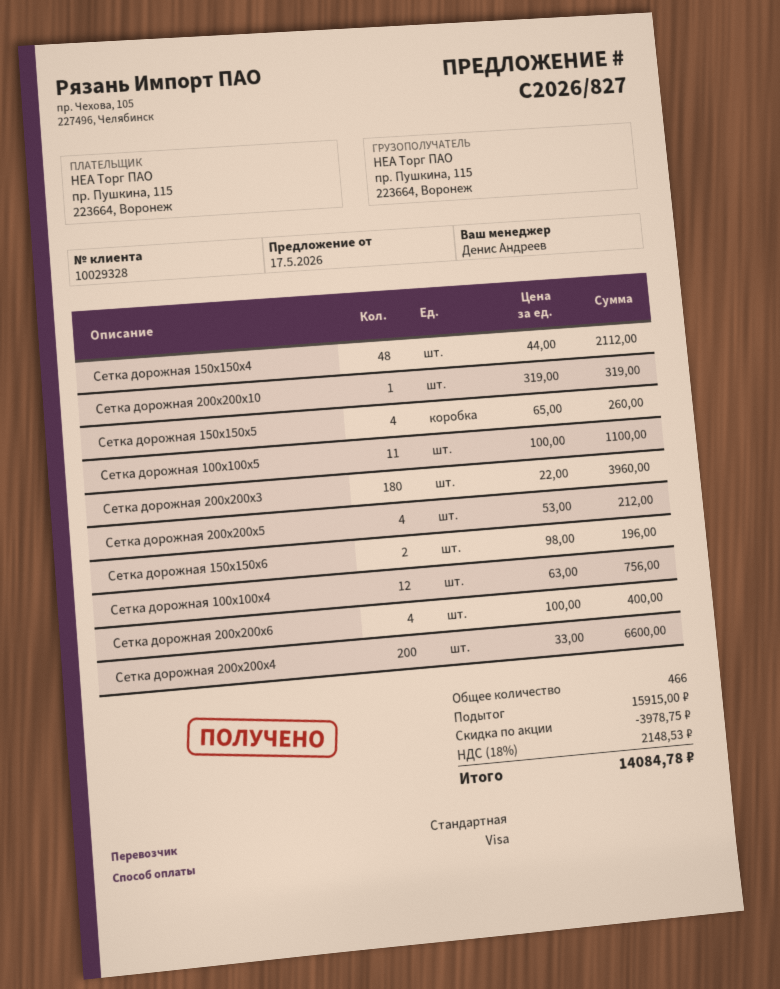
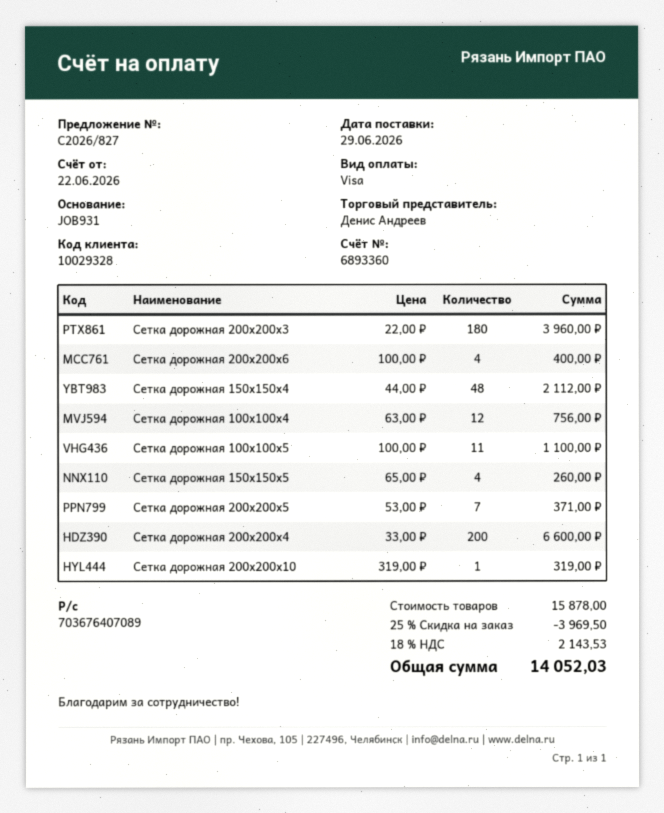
Сетка дорожная 200х200х5: 4 x 53.00 = 212.00 -> 7 x 53.00 = 371.00
Сетка дорожная 150х150х6: 2 x 98.00 = 196.00 -> none
subtotal: 15915.00 -> 15878.00
discount: 3978.75 -> 3969.50
tax: 18% = 2148.53 -> 18% = 2143.53
total: 14084.78 -> 14052.03

